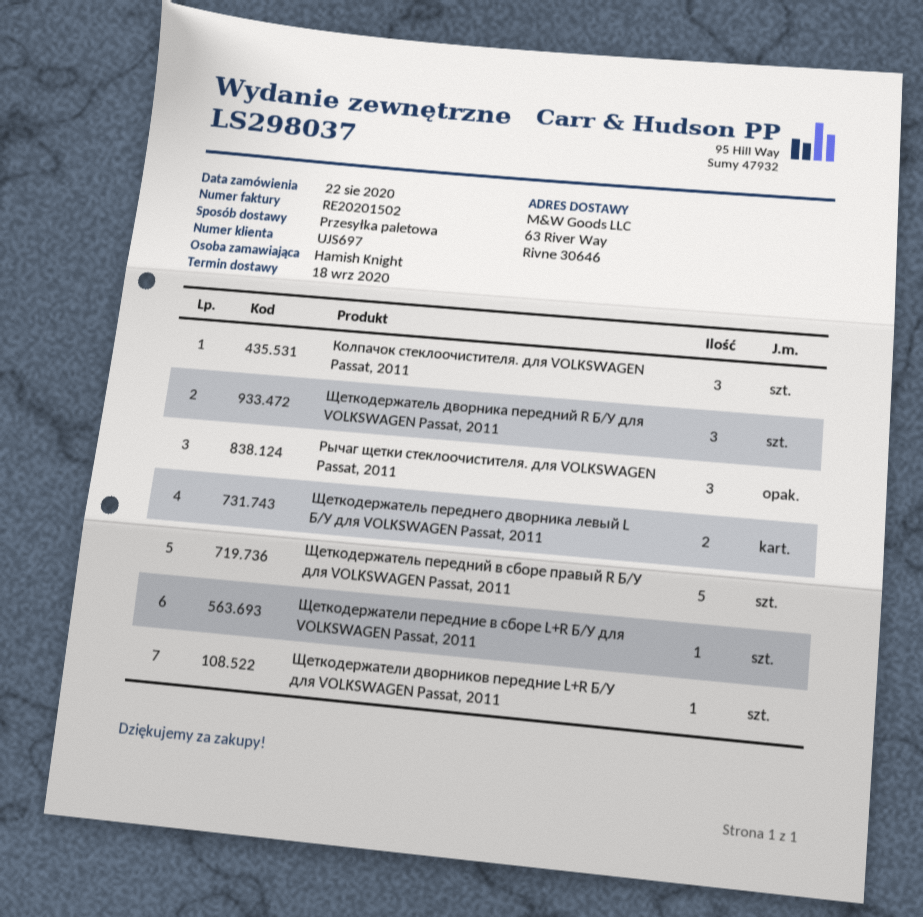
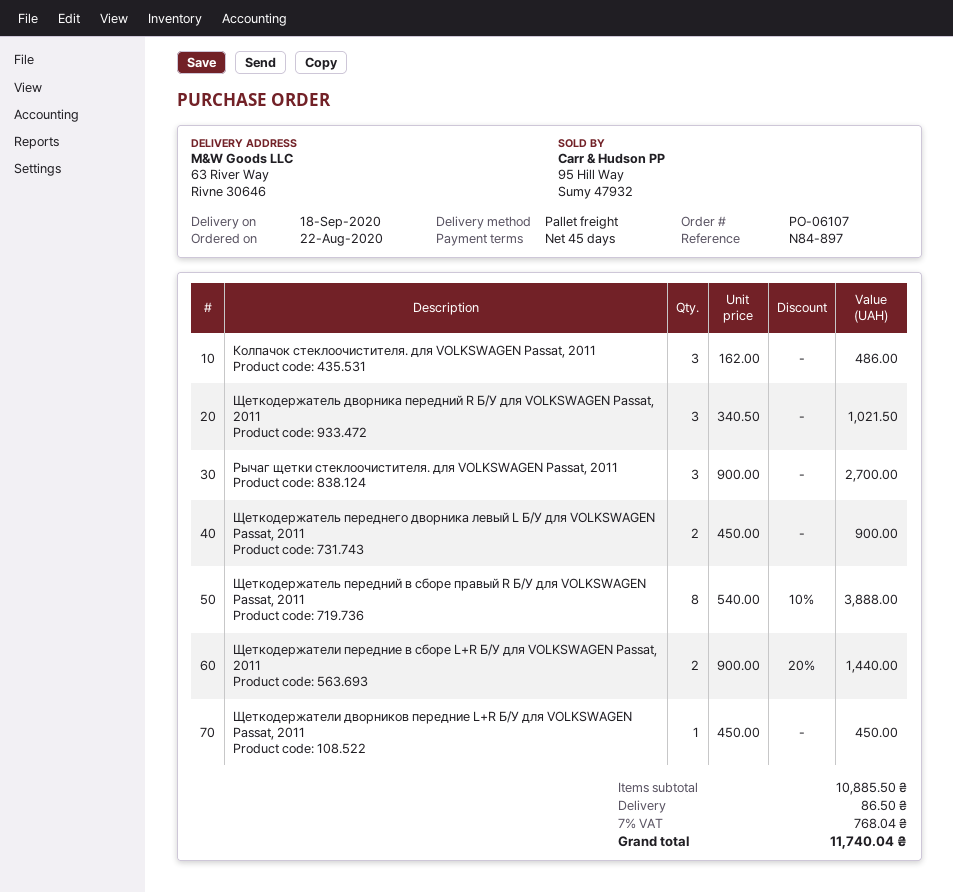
Щеткодержатель передний в сборе правый R Б/У для VOLKSWAGEN Passat, 2011: 5 -> 8
Щеткодержатели передние в сборе L+R Б/У для VOLKSWAGEN Passat, 2011: 1 -> 2

